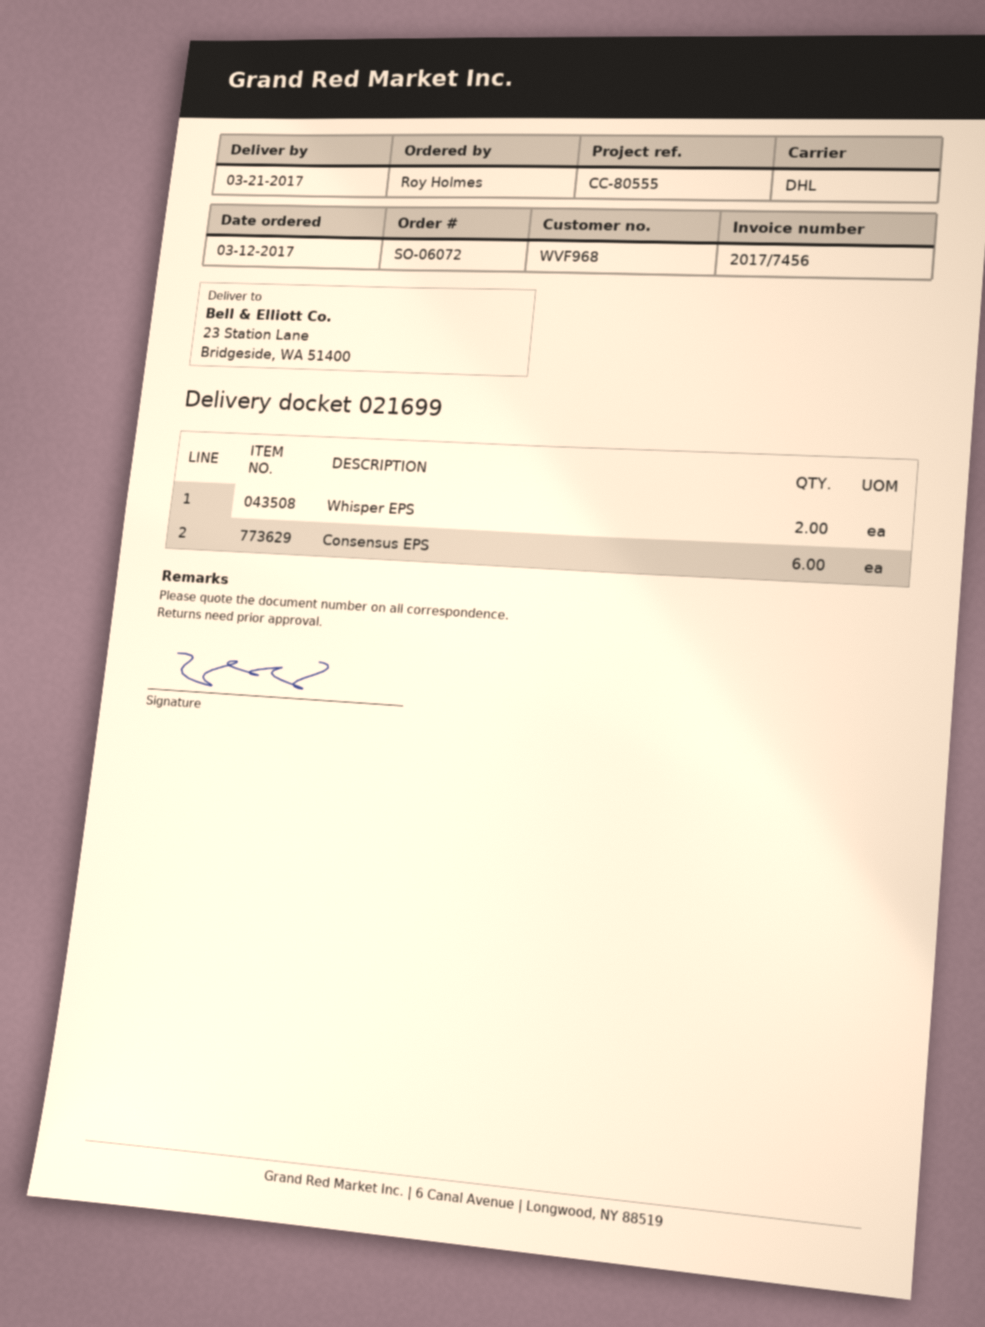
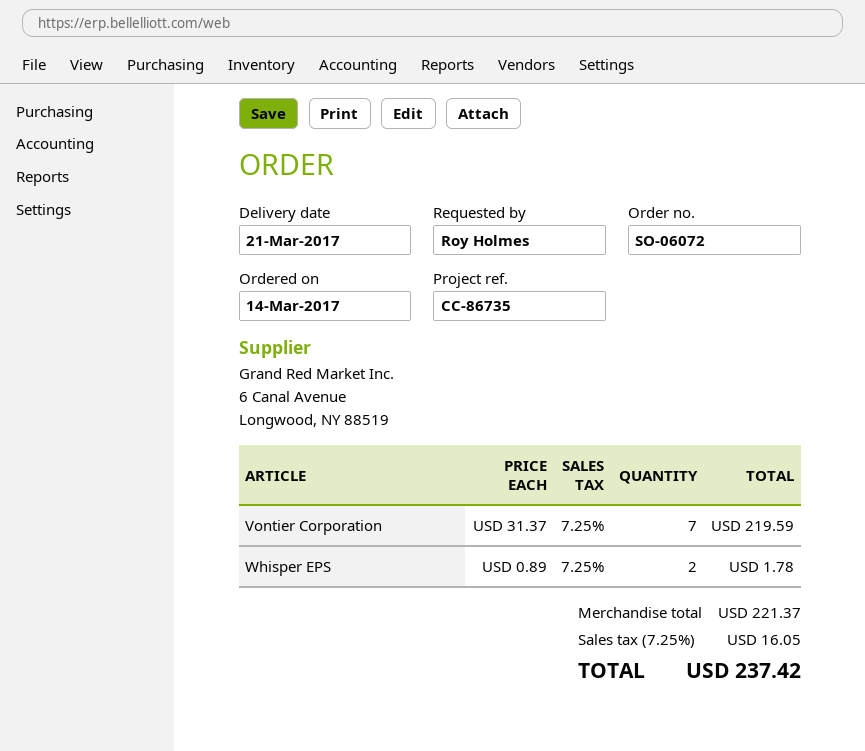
order date: 2017-03-12 -> 2017-03-14
reference: CC-80555 -> CC-86735
Consensus EPS: 6 -> none
Vontier Corporation: none -> 7

